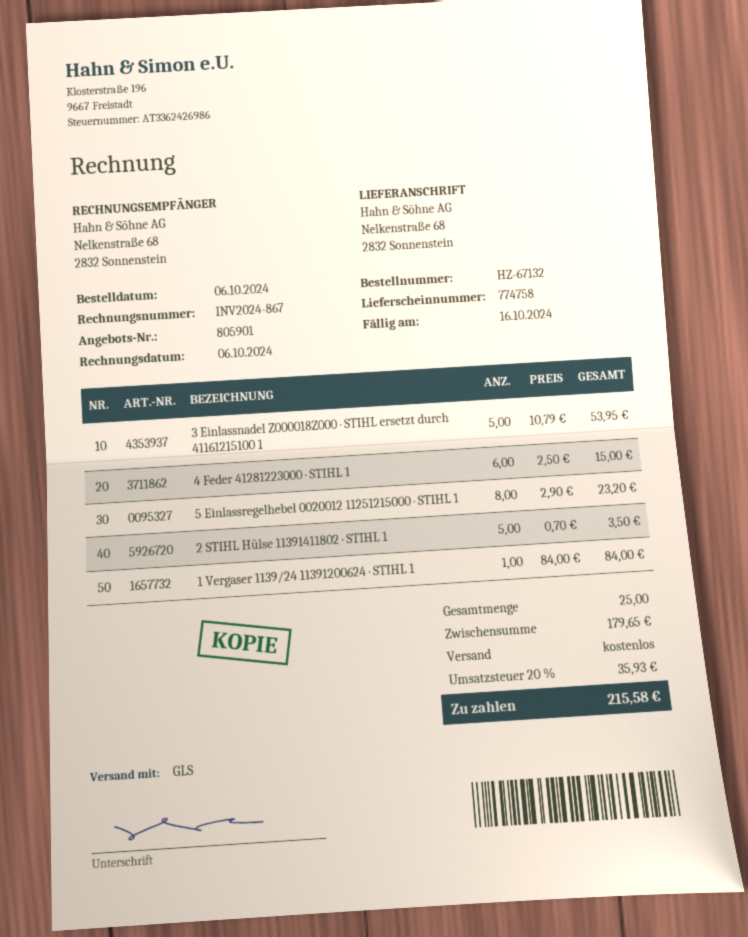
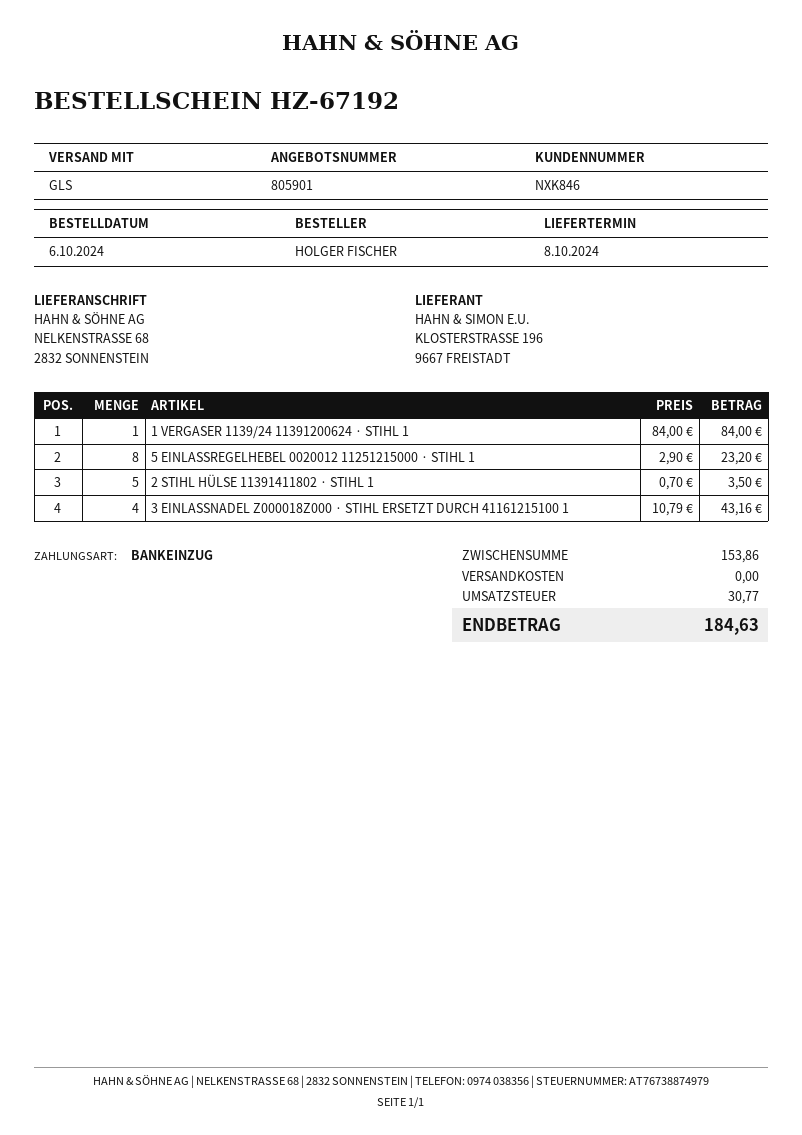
order number: HZ-67132 -> HZ-67192
3 Einlassnadel Z000018Z000 · STIHL ersetzt durch 41161215100 1: 5 x 10.79 = 53.95 -> 4 x 10.79 = 43.16
4 Feder 41281223000 · STIHL 1: 6 x 2.50 = 15.00 -> none
subtotal: 179.65 -> 153.86
tax: 35.93 -> 30.77
total: 215.58 -> 184.63

